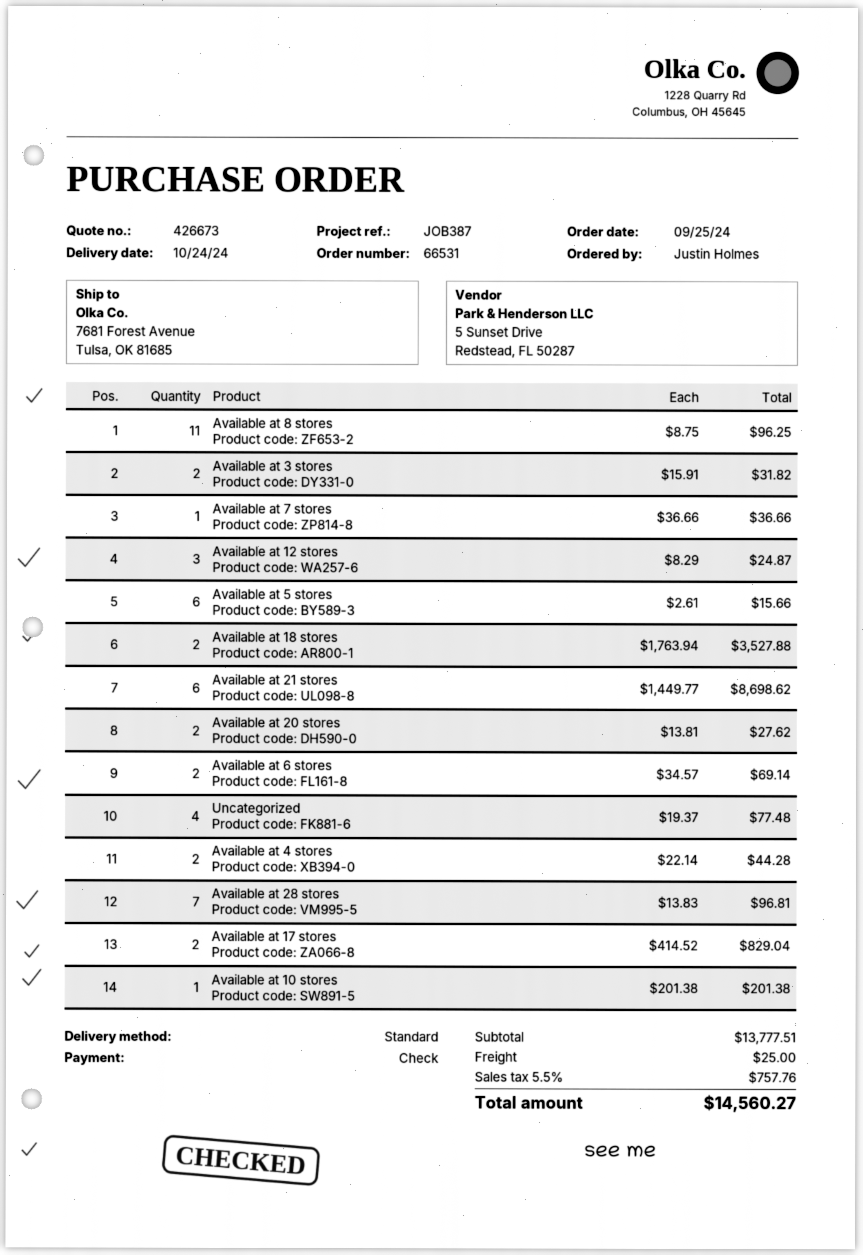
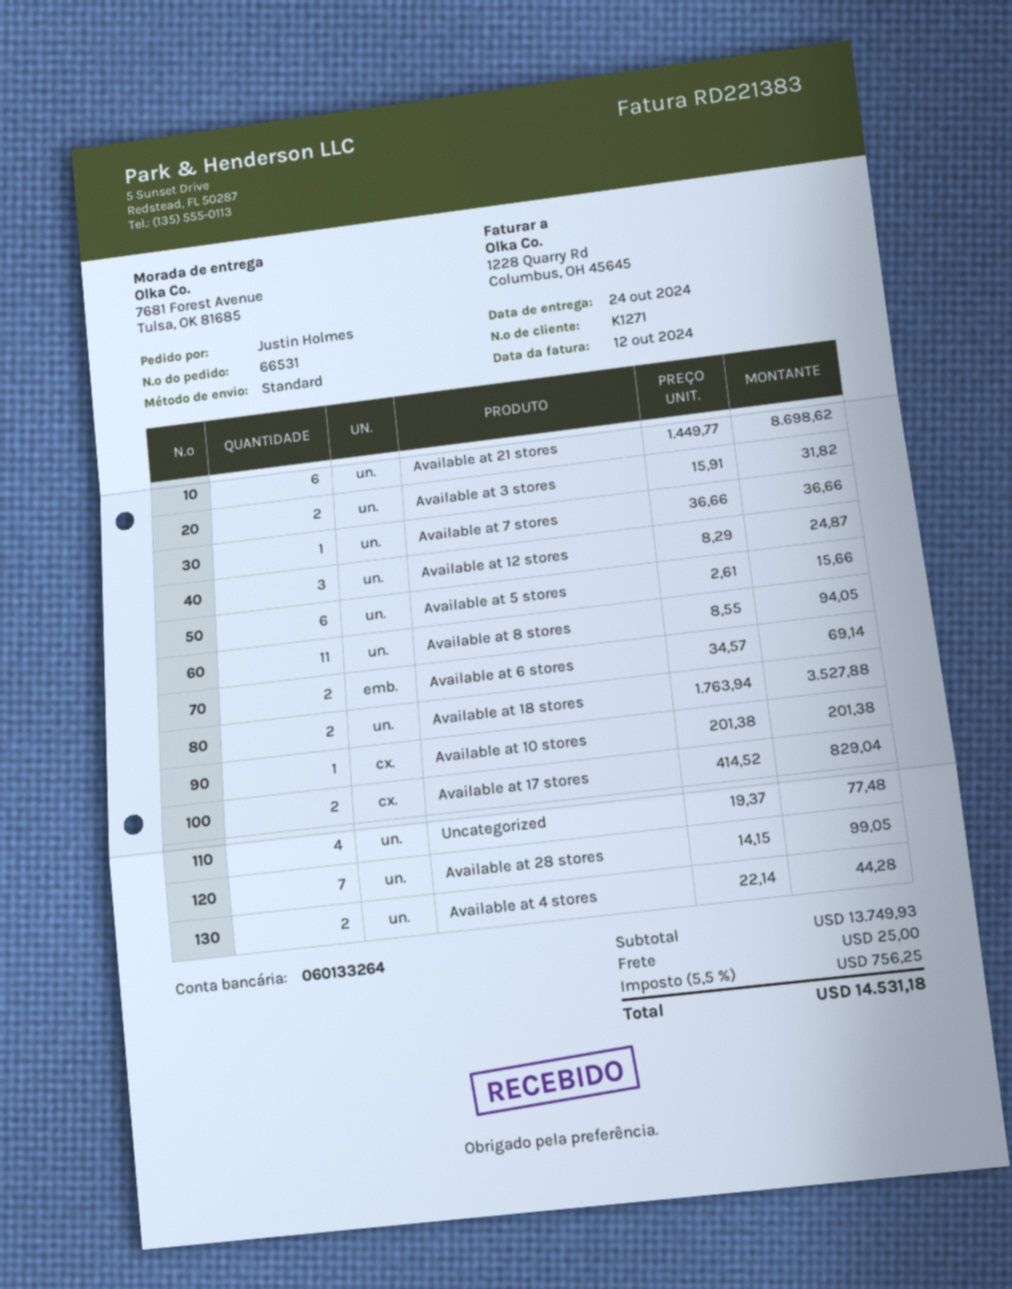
Available at 8 stores: 11 x 8.75 = 96.25 -> 11 x 8.55 = 94.05
Available at 20 stores: 2 x 13.81 = 27.62 -> none
Available at 28 stores: 7 x 13.83 = 96.81 -> 7 x 14.15 = 99.05
subtotal: 13777.51 -> 13749.93
tax: 5.5% = 757.76 -> 5.5% = 756.25
total: 14560.27 -> 14531.18

